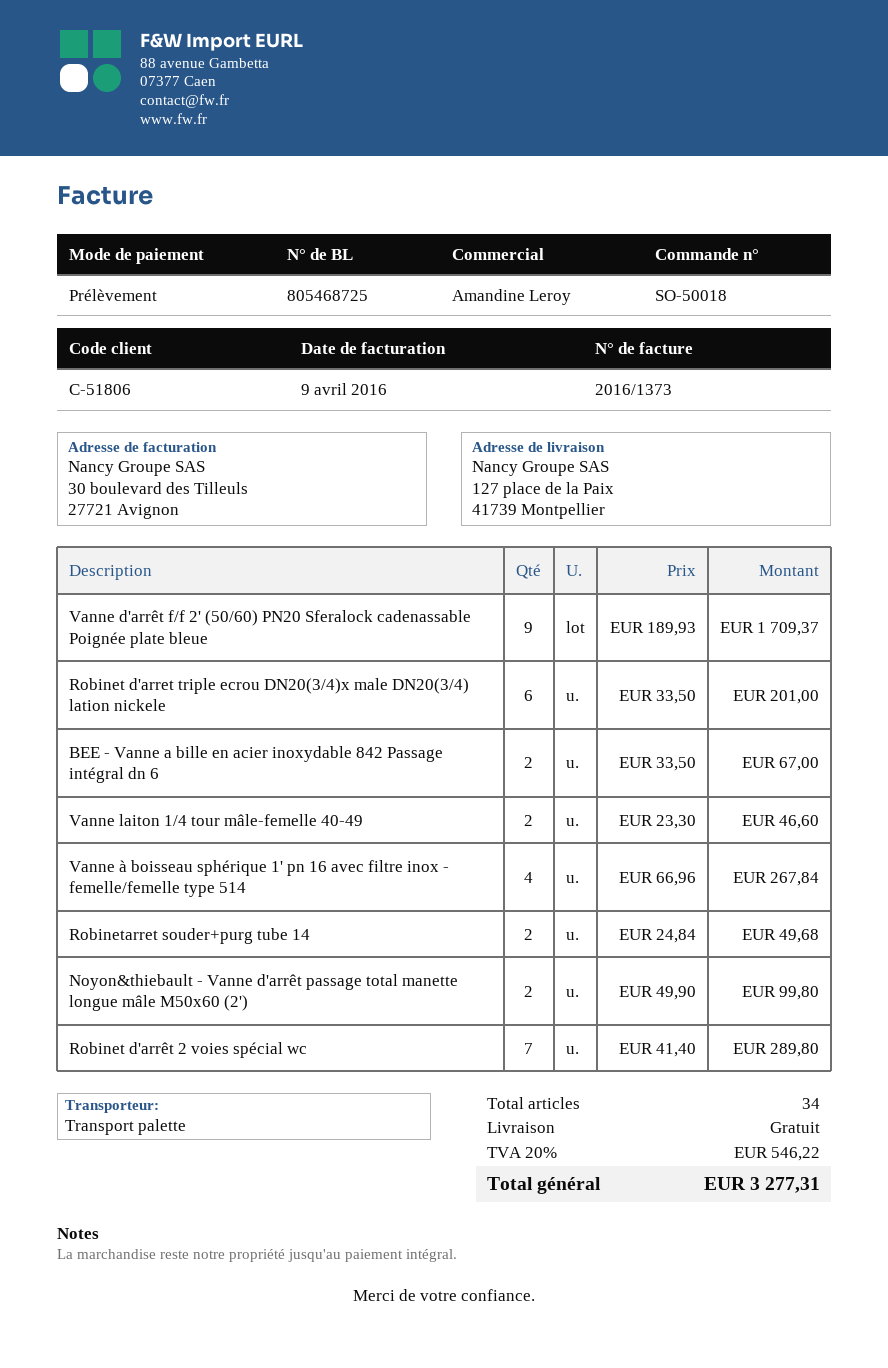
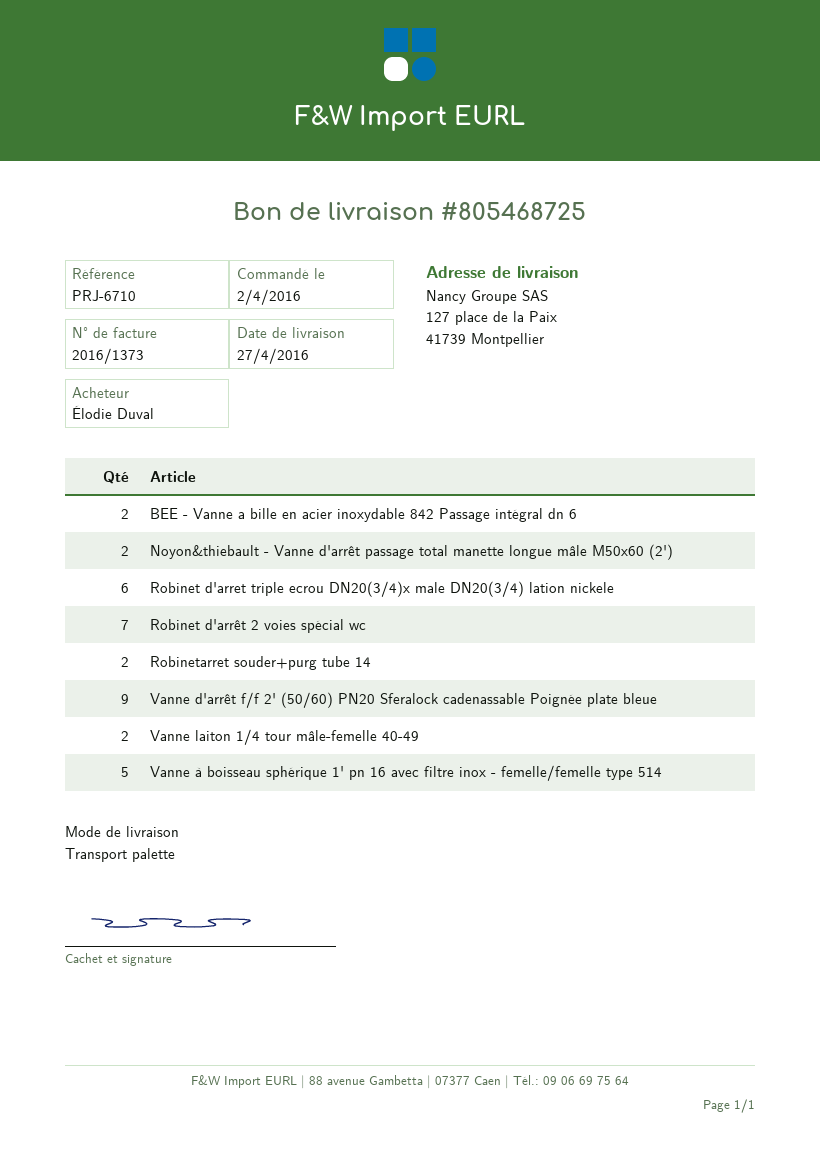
Vanne à boisseau sphérique 1' pn 16 avec filtre inox - femelle/femelle type 514: 4 -> 5

